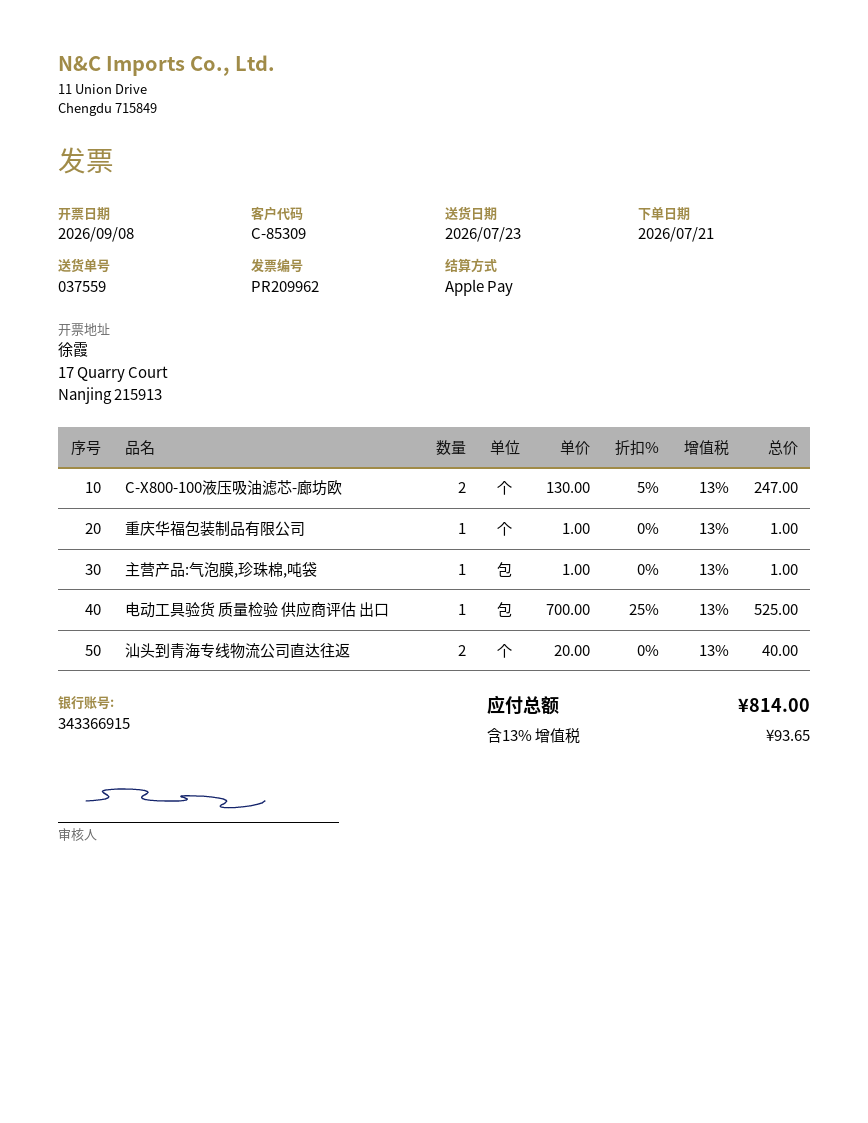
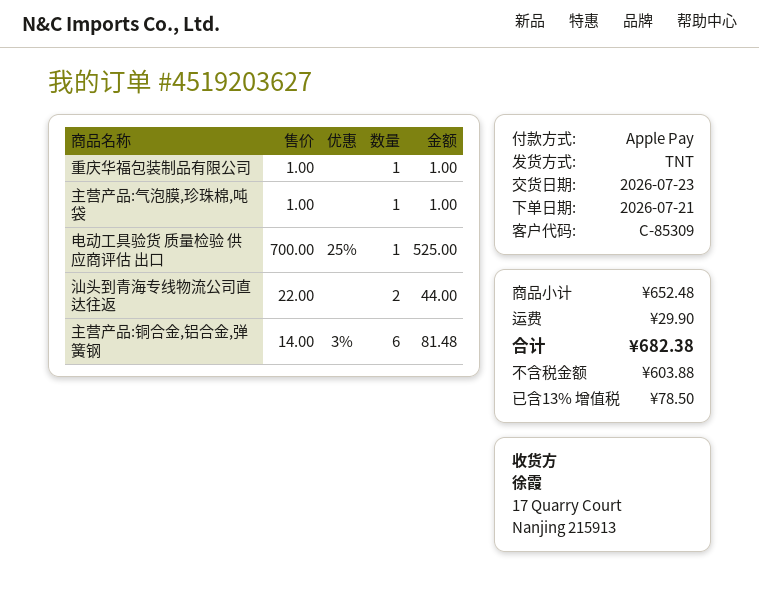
C-X800-100液压吸油滤芯-廊坊欧: 2 x 130.00 - 5% = 247.00 -> none
汕头到青海专线物流公司直达往返: 2 x 20.00 = 40.00 -> 2 x 22.00 = 44.00
主营产品:铜合金,铝合金,弹簧钢: none -> 6 x 14.00 - 3% = 81.48
shipping: none -> 29.90
tax: 13% = 93.65 -> 13% = 78.50
total: 814.00 -> 682.38

